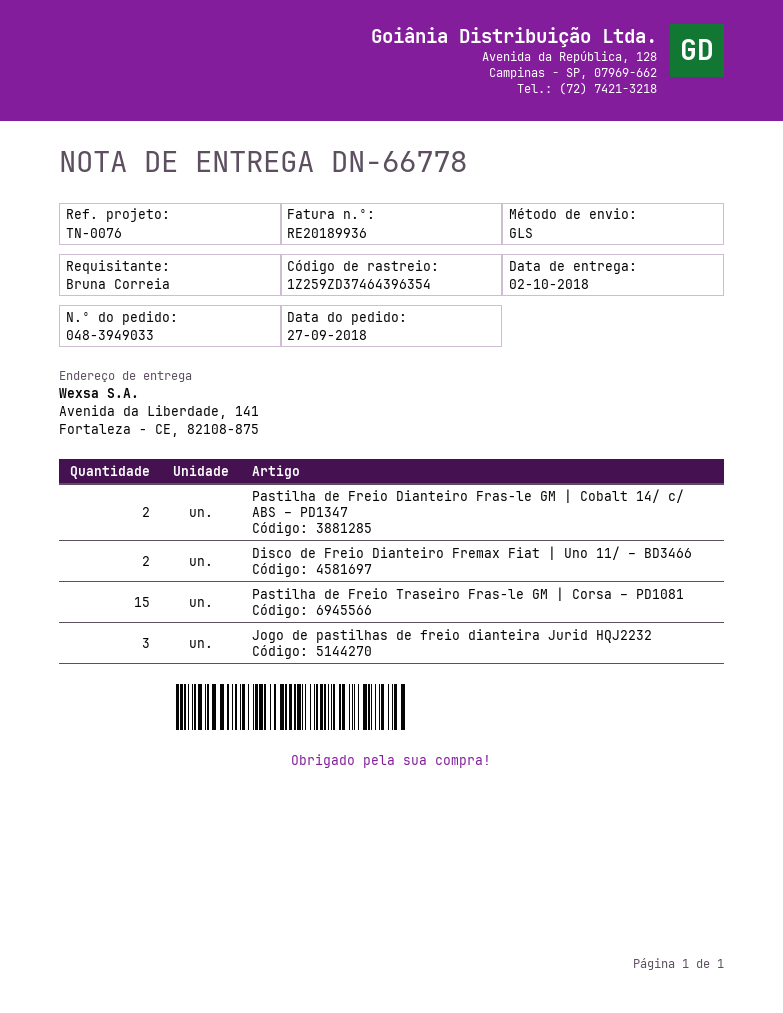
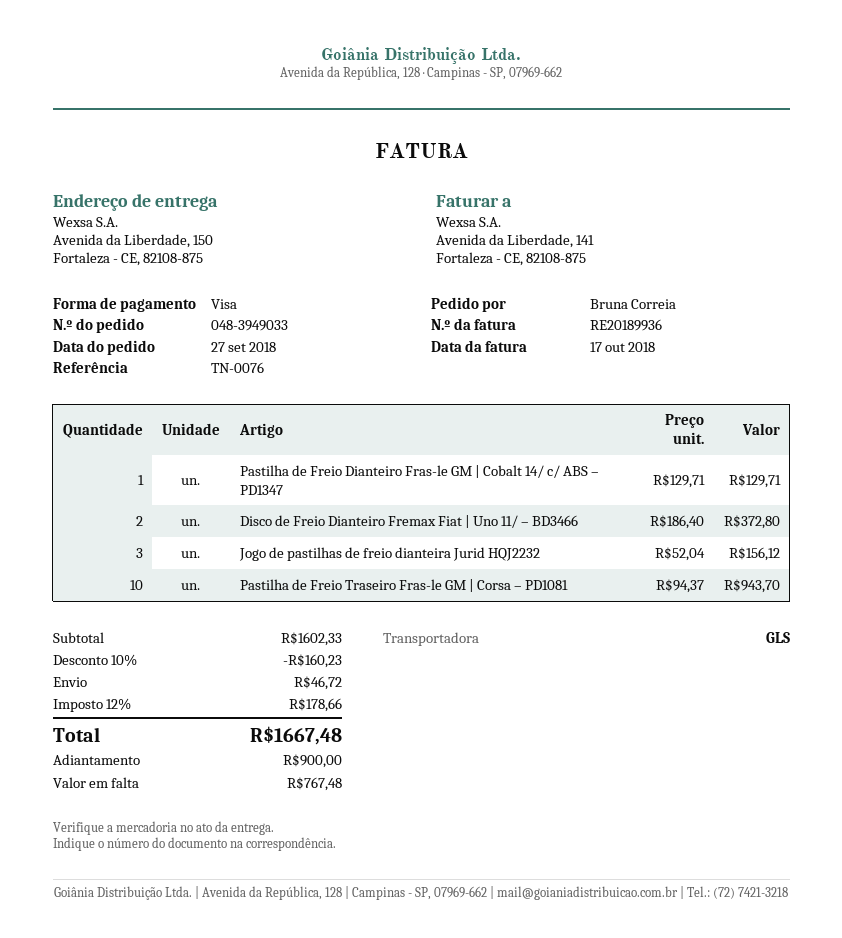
ship to: Avenida da Liberdade, 141, Fortaleza - CE, 82108-875 -> Avenida da Liberdade, 150, Fortaleza - CE, 82108-875
Pastilha de Freio Dianteiro Fras-le GM | Cobalt 14/ c/ ABS – PD1347: 2 -> 1
Pastilha de Freio Traseiro Fras-le GM | Corsa – PD1081: 15 -> 10

